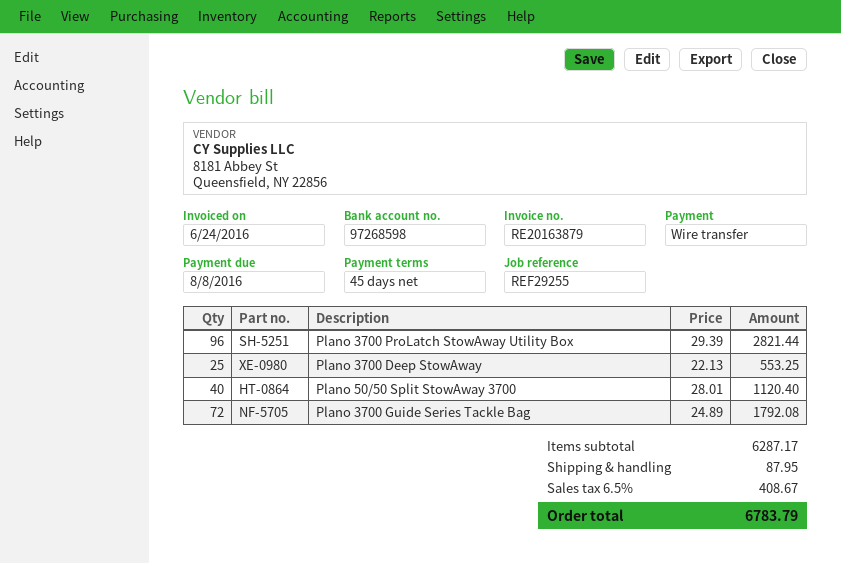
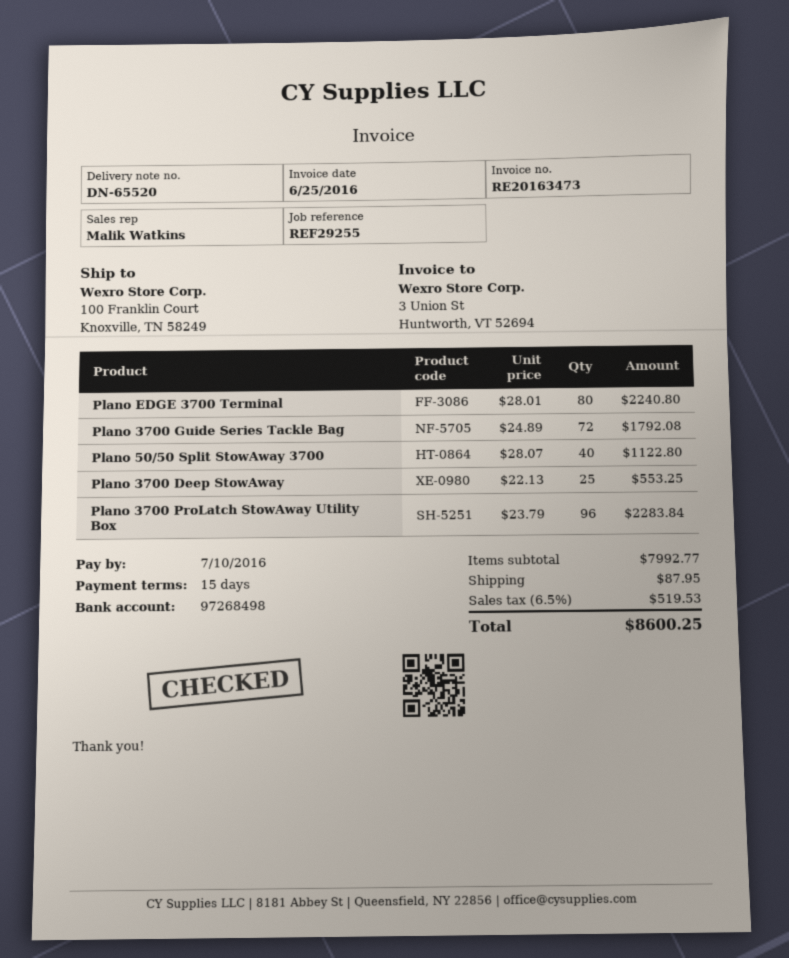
invoice number: RE20163879 -> RE20163473
invoice date: 2016-06-24 -> 2016-06-25
payment terms: 45 days -> 15 days
due date: 2016-08-08 -> 2016-07-10
bank account: 97268598 -> 97268498
Plano 3700 ProLatch StowAway Utility Box: 96 x 29.39 = 2821.44 -> 96 x 23.79 = 2283.84
Plano 50/50 Split StowAway 3700: 40 x 28.01 = 1120.40 -> 40 x 28.07 = 1122.80
Plano EDGE 3700 Terminal: none -> 80 x 28.01 = 2240.80
subtotal: 6287.17 -> 7992.77
tax: 6.5% = 408.67 -> 6.5% = 519.53
total: 6783.79 -> 8600.25

